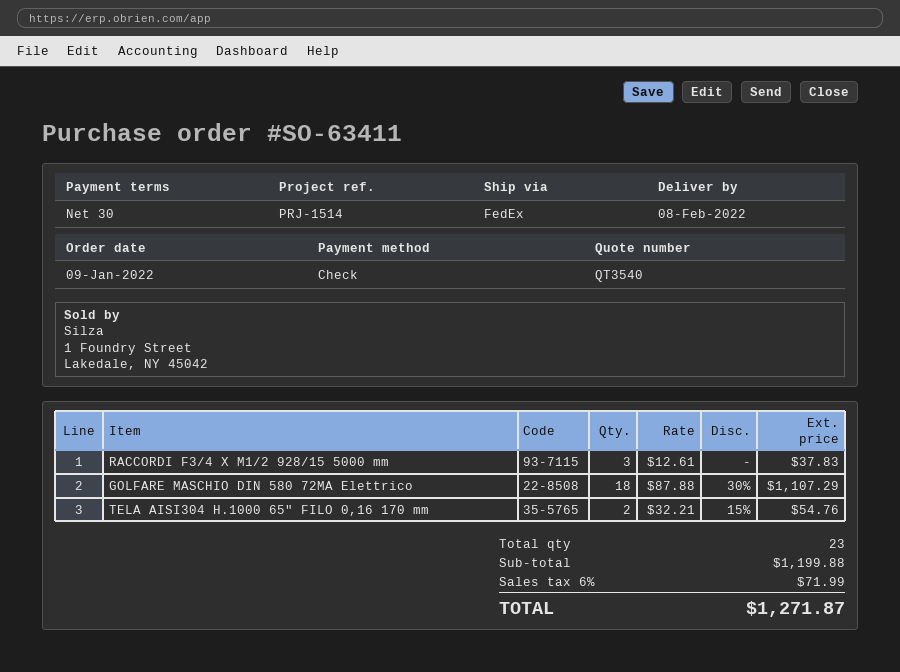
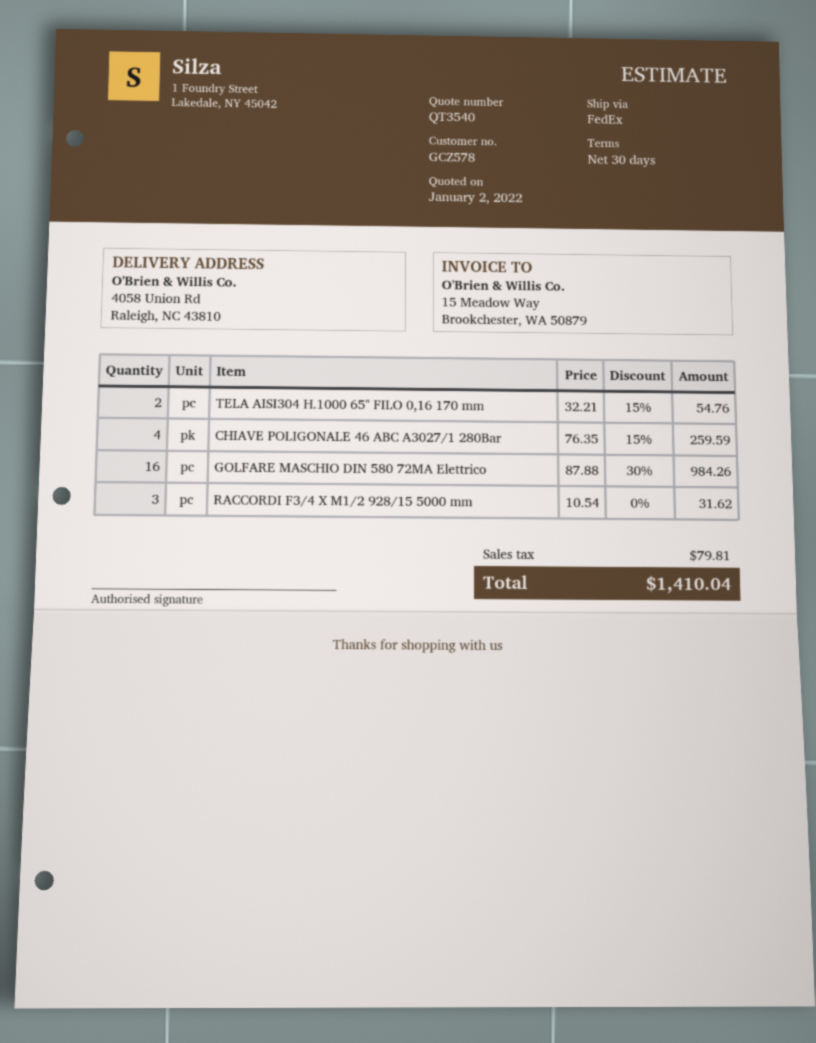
RACCORDI F3/4 X M1/2 928/15 5000 mm: 3 x 12.61 = 37.83 -> 3 x 10.54 = 31.62
GOLFARE MASCHIO DIN 580 72MA Elettrico: 18 x 87.88 - 30% = 1107.29 -> 16 x 87.88 - 30% = 984.26
CHIAVE POLIGONALE 46 ABC A3027/1 280Bar: none -> 4 x 76.35 - 15% = 259.59
tax: 71.99 -> 79.81
total: 1271.87 -> 1410.04

